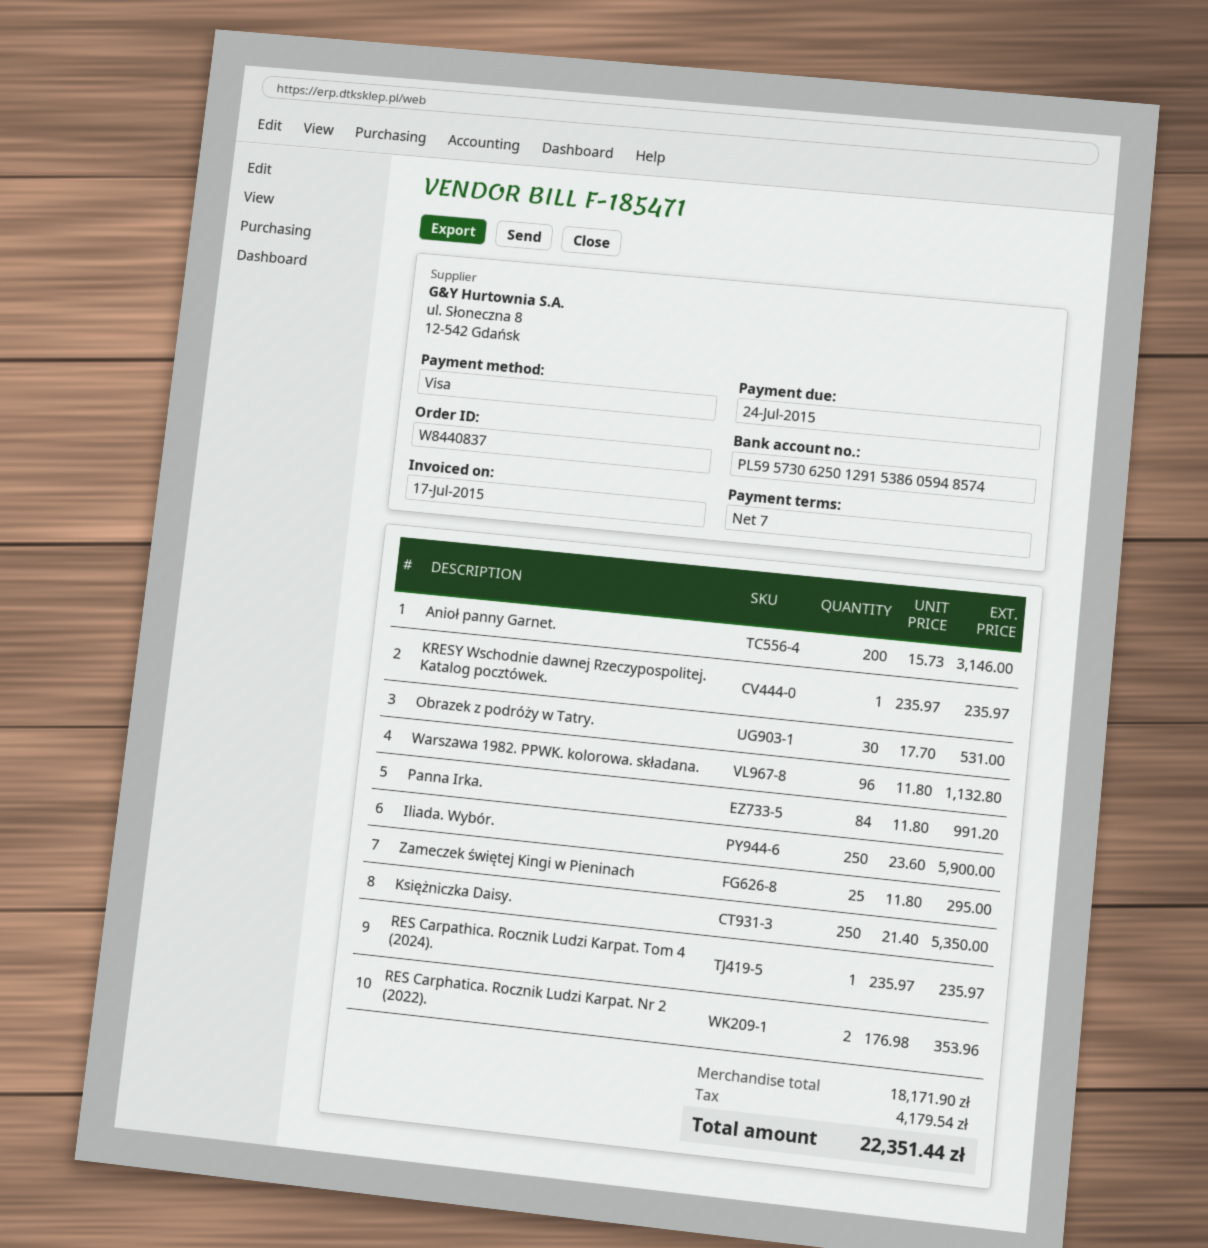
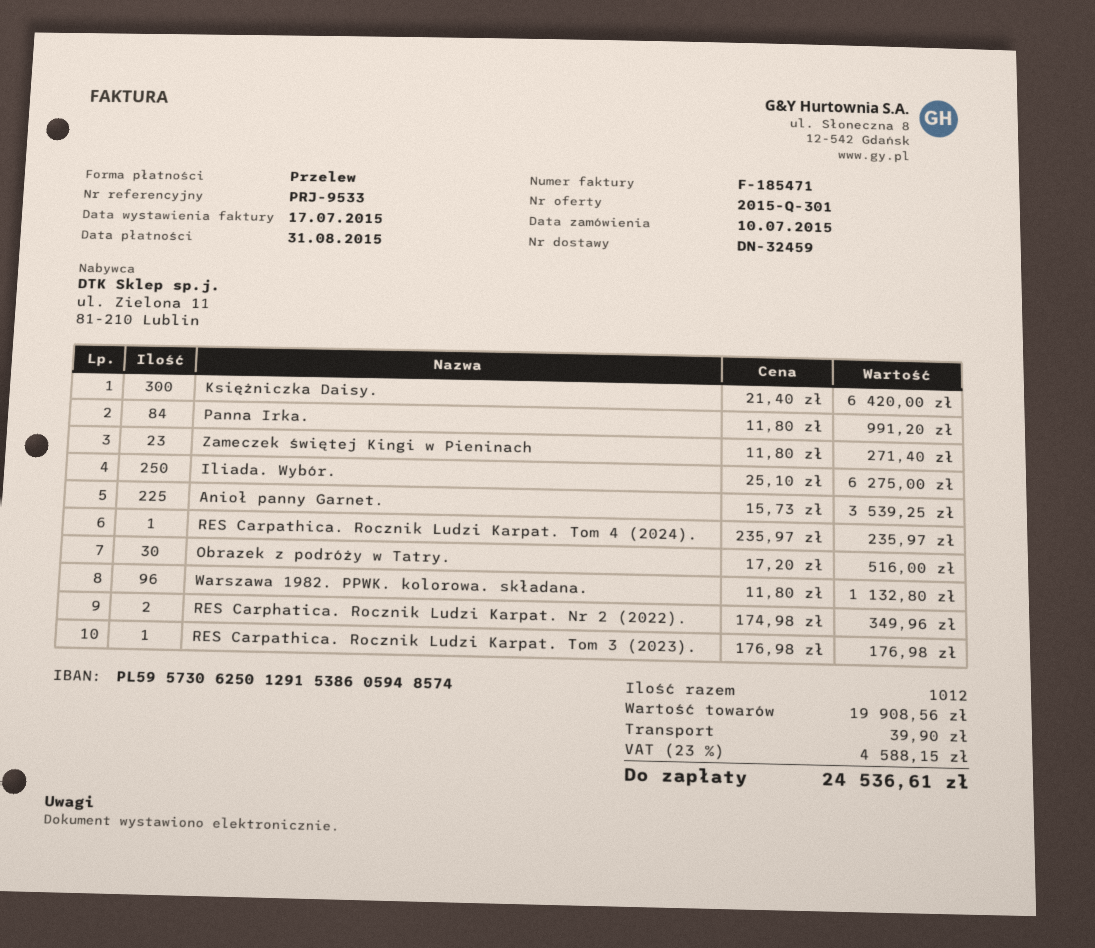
due date: 2015-07-24 -> 2015-08-31
payment method: Visa -> bank transfer
Anioł panny Garnet.: 200 x 15.73 = 3146.00 -> 225 x 15.73 = 3539.25
KRESY Wschodnie dawnej Rzeczypospolitej. Katalog pocztówek.: 1 x 235.97 = 235.97 -> none
Obrazek z podróży w Tatry.: 30 x 17.70 = 531.00 -> 30 x 17.20 = 516.00
Iliada. Wybór.: 250 x 23.60 = 5900.00 -> 250 x 25.10 = 6275.00
Zameczek świętej Kingi w Pieninach: 25 x 11.80 = 295.00 -> 23 x 11.80 = 271.40
Księżniczka Daisy.: 250 x 21.40 = 5350.00 -> 300 x 21.40 = 6420.00
RES Carphatica. Rocznik Ludzi Karpat. Nr 2 (2022).: 2 x 176.98 = 353.96 -> 2 x 174.98 = 349.96
RES Carpathica. Rocznik Ludzi Karpat. Tom 3 (2023).: none -> 1 x 176.98 = 176.98
subtotal: 18171.90 -> 19908.56
shipping: none -> 39.90
tax: 4179.54 -> 4588.15
total: 22351.44 -> 24536.61

